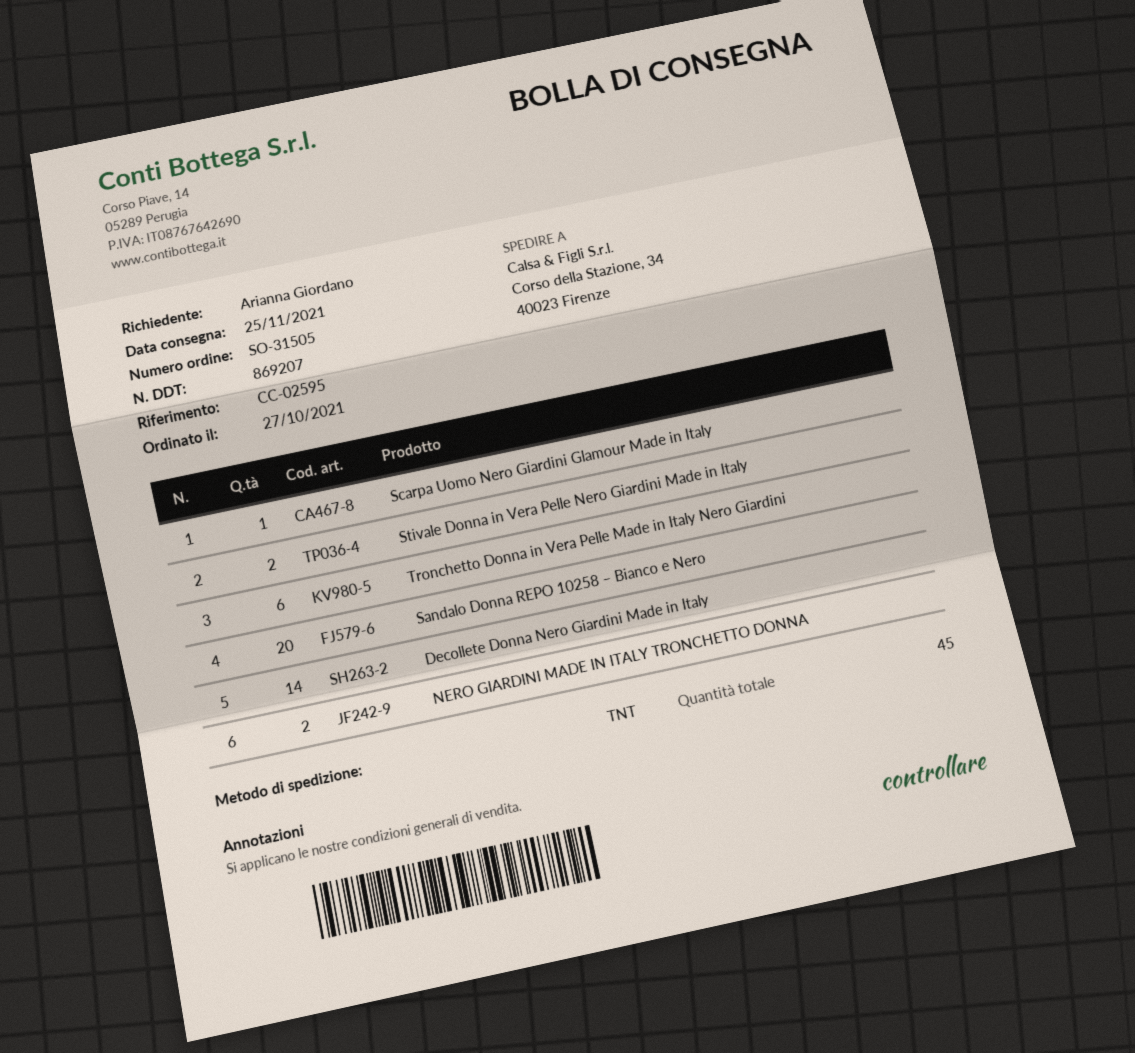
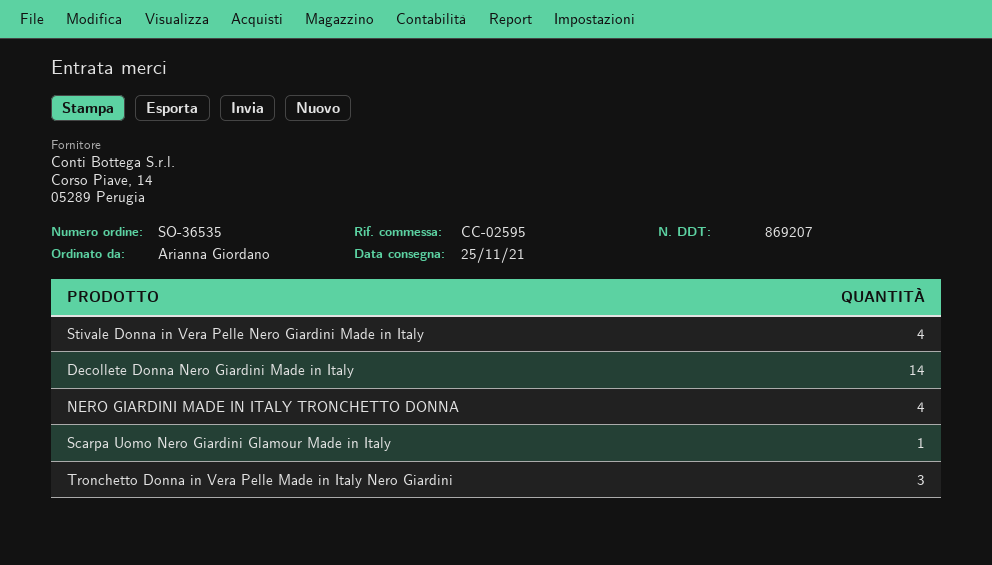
order number: SO-31505 -> SO-36535
Stivale Donna in Vera Pelle Nero Giardini Made in Italy: 2 -> 4
Tronchetto Donna in Vera Pelle Made in Italy Nero Giardini: 6 -> 3
Sandalo Donna REPO 10258 – Bianco e Nero: 20 -> none
NERO GIARDINI MADE IN ITALY TRONCHETTO DONNA: 2 -> 4

